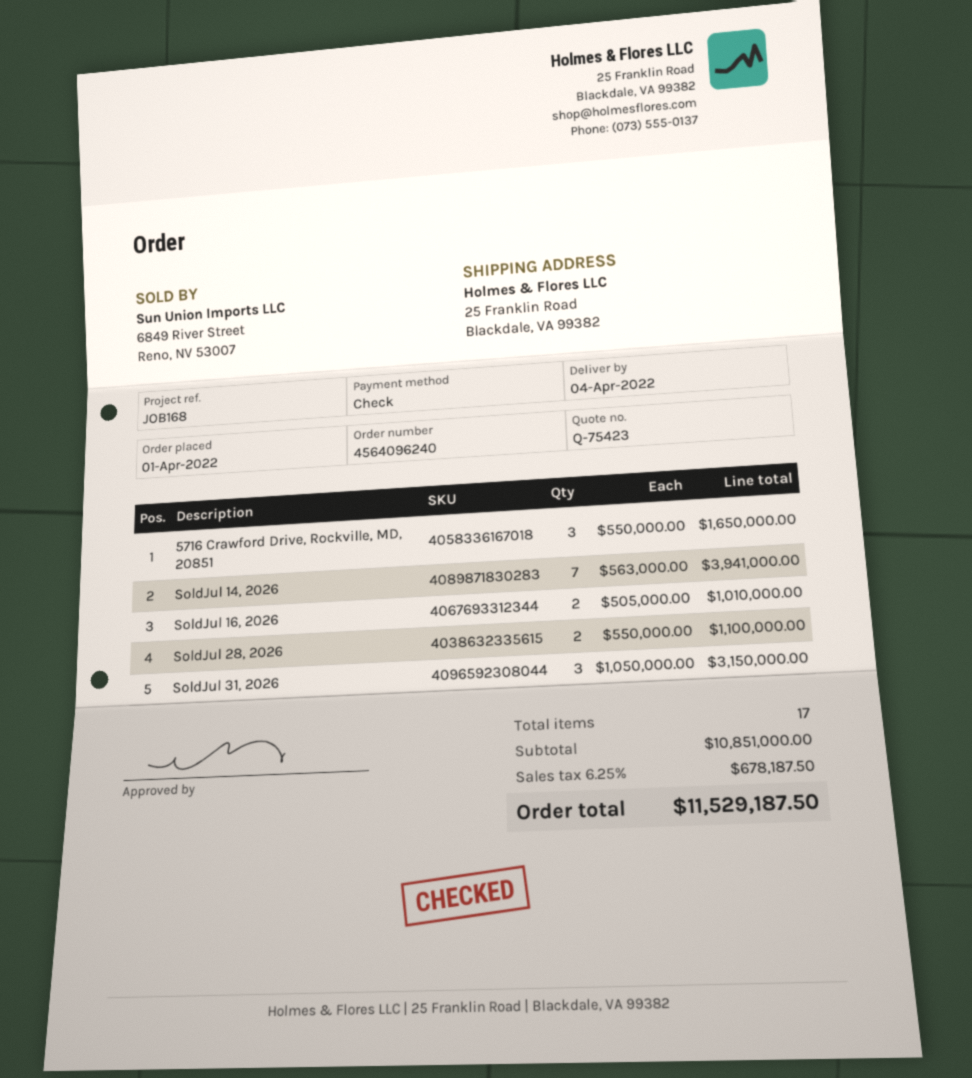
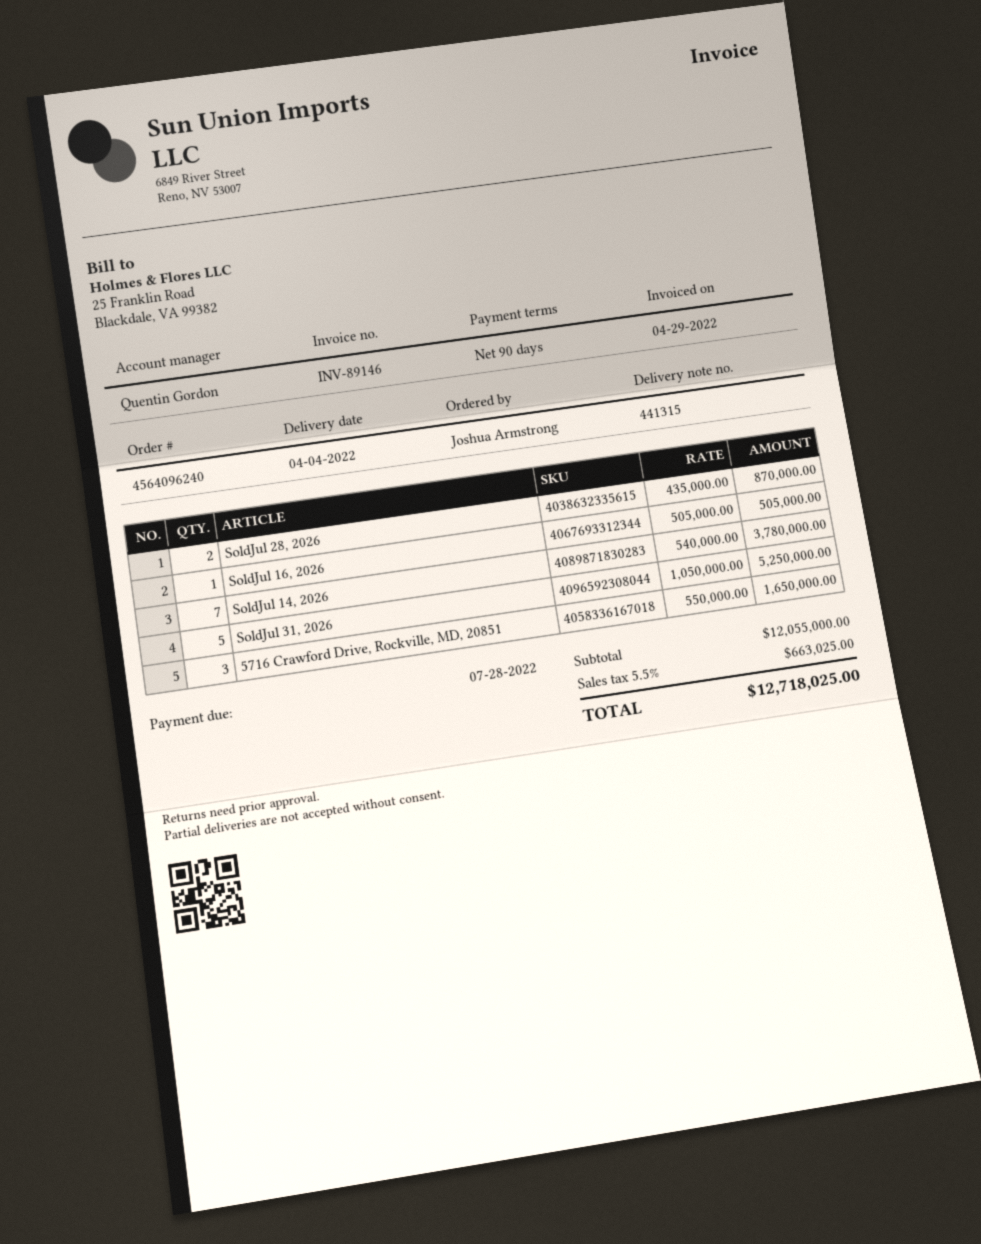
SoldJul 14, 2026: 7 x 563000.00 = 3941000.00 -> 7 x 540000.00 = 3780000.00
SoldJul 16, 2026: 2 x 505000.00 = 1010000.00 -> 1 x 505000.00 = 505000.00
SoldJul 28, 2026: 2 x 550000.00 = 1100000.00 -> 2 x 435000.00 = 870000.00
SoldJul 31, 2026: 3 x 1050000.00 = 3150000.00 -> 5 x 1050000.00 = 5250000.00
subtotal: 10851000.00 -> 12055000.00
tax: 6.25% = 678187.50 -> 5.5% = 663025.00
total: 11529187.50 -> 12718025.00

